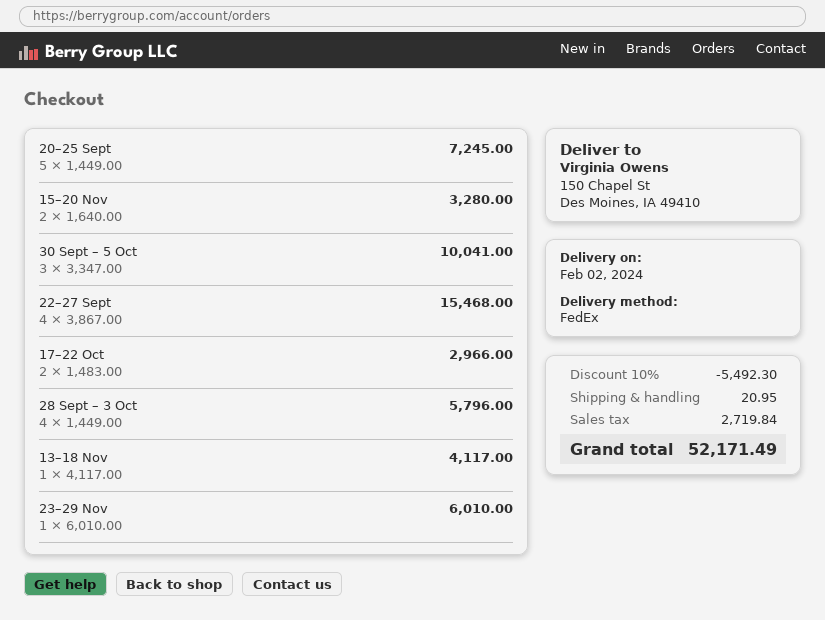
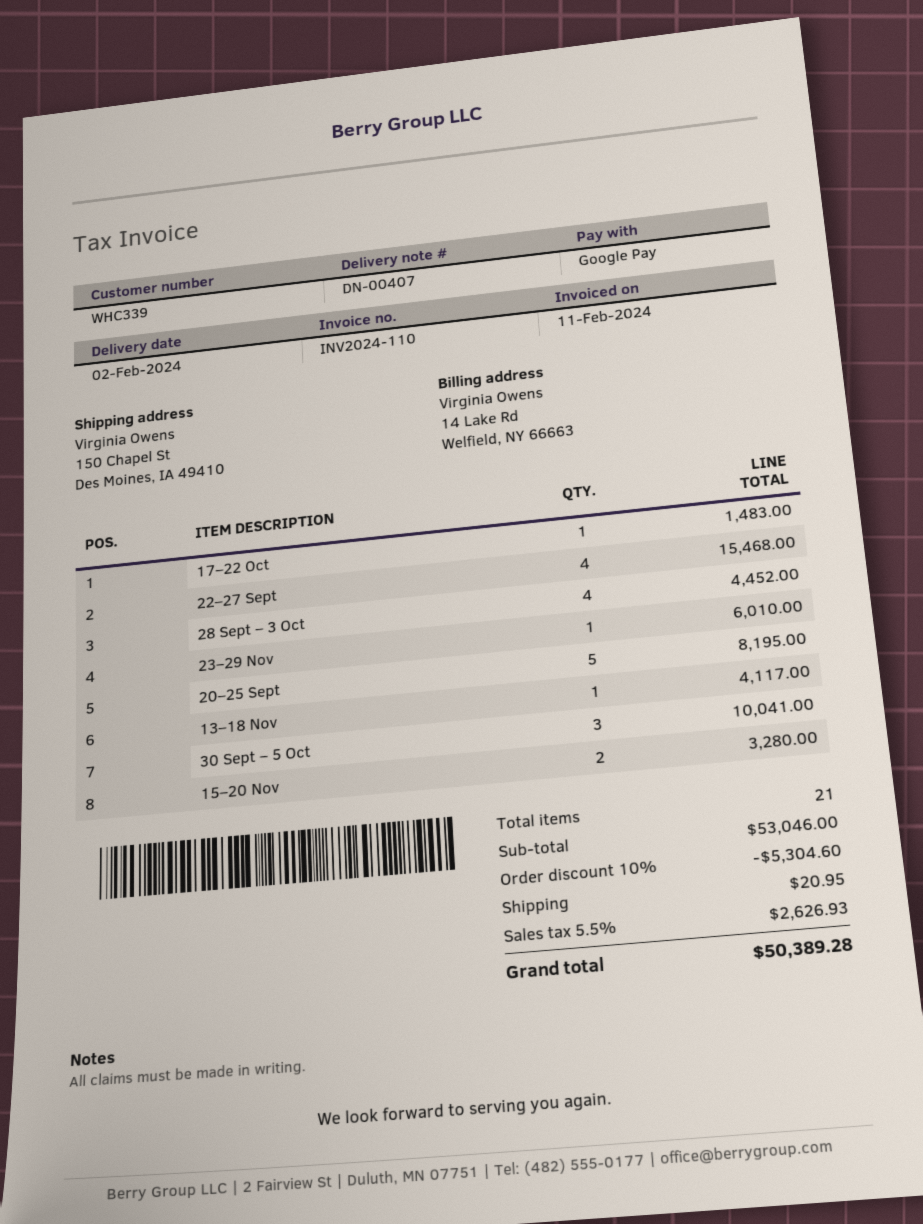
20–25 Sept: 5 for 7245.00 -> 5 for 8195.00
17–22 Oct: 2 for 2966.00 -> 1 for 1483.00
28 Sept – 3 Oct: 4 for 5796.00 -> 4 for 4452.00
discount: 10% = 5492.30 -> 10% = 5304.60
tax: 2719.84 -> 2626.93
total: 52171.49 -> 50389.28

